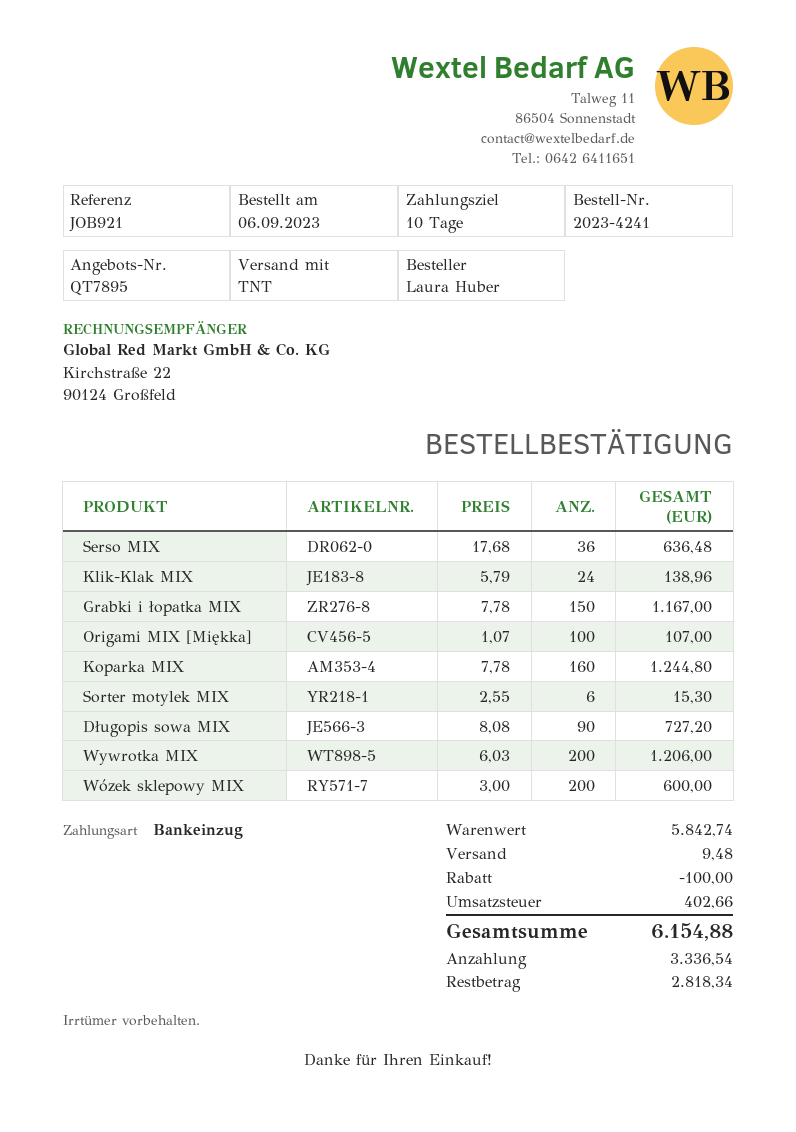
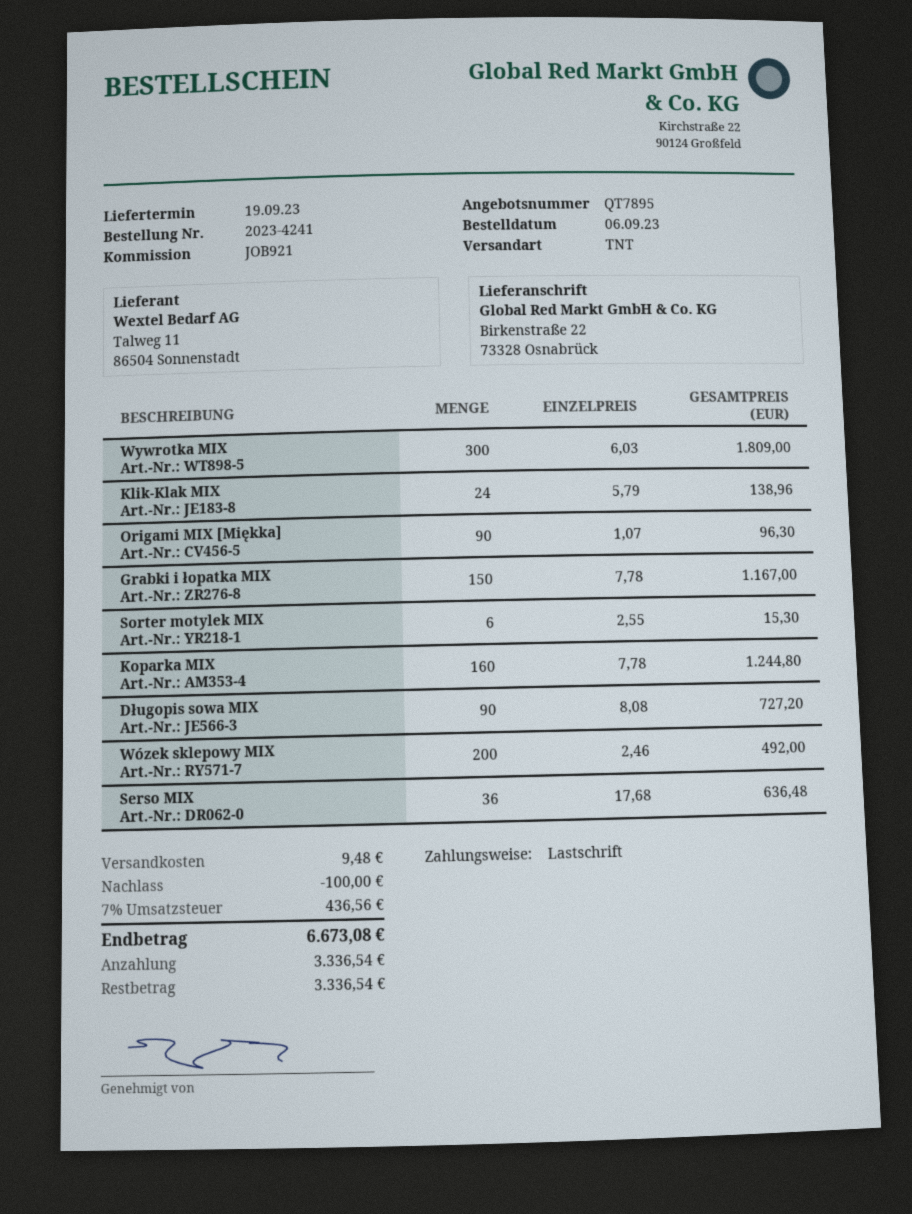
Origami MIX [Miękka]: 100 x 1.07 = 107.00 -> 90 x 1.07 = 96.30
Wywrotka MIX: 200 x 6.03 = 1206.00 -> 300 x 6.03 = 1809.00
Wózek sklepowy MIX: 200 x 3.00 = 600.00 -> 200 x 2.46 = 492.00
tax: 402.66 -> 436.56
total: 6154.88 -> 6673.08
balance: 2818.34 -> 3336.54

